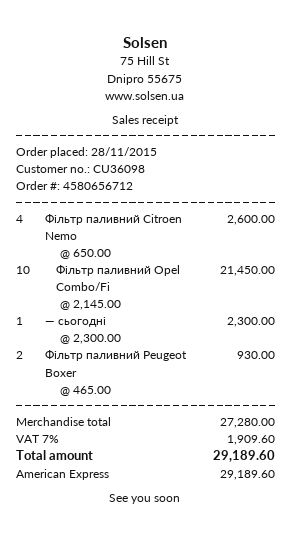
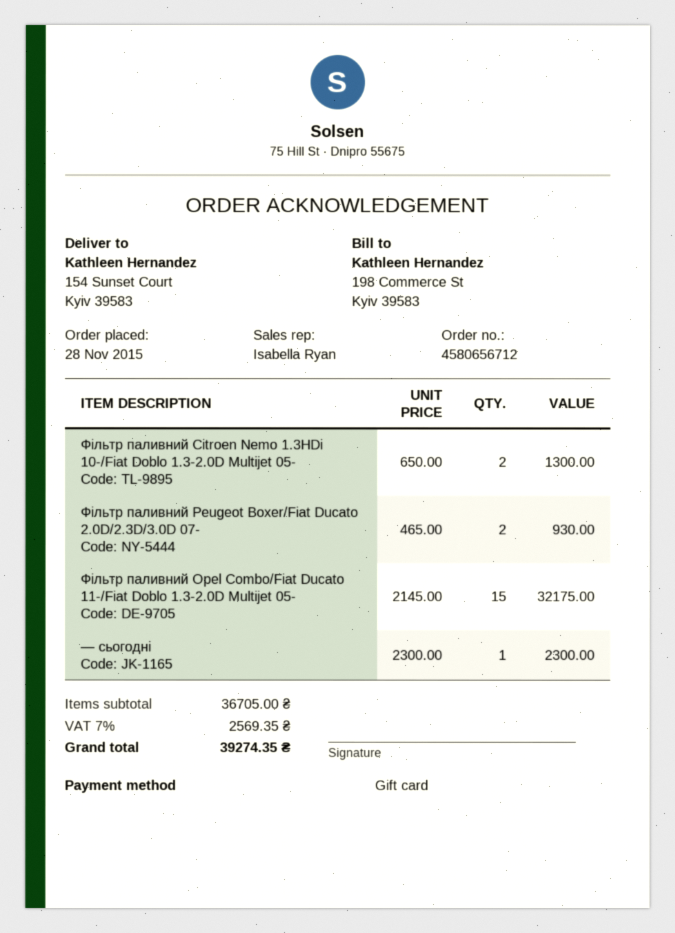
payment method: American Express -> gift card
Фільтр паливний Citroen Nemo: 4 x 650.00 = 2600.00 -> 2 x 650.00 = 1300.00
Фільтр паливний Opel Combo/Fi: 10 x 2145.00 = 21450.00 -> 15 x 2145.00 = 32175.00
subtotal: 27280.00 -> 36705.00
tax: 7% = 1909.60 -> 7% = 2569.35
total: 29189.60 -> 39274.35

